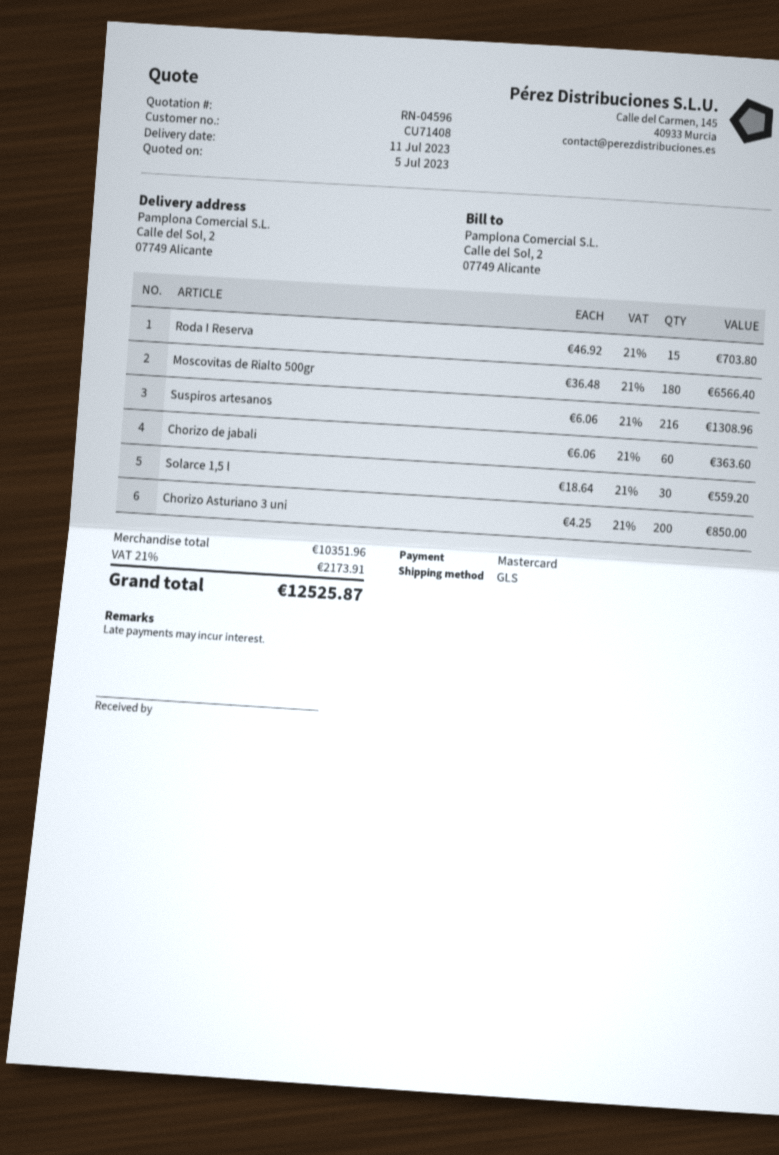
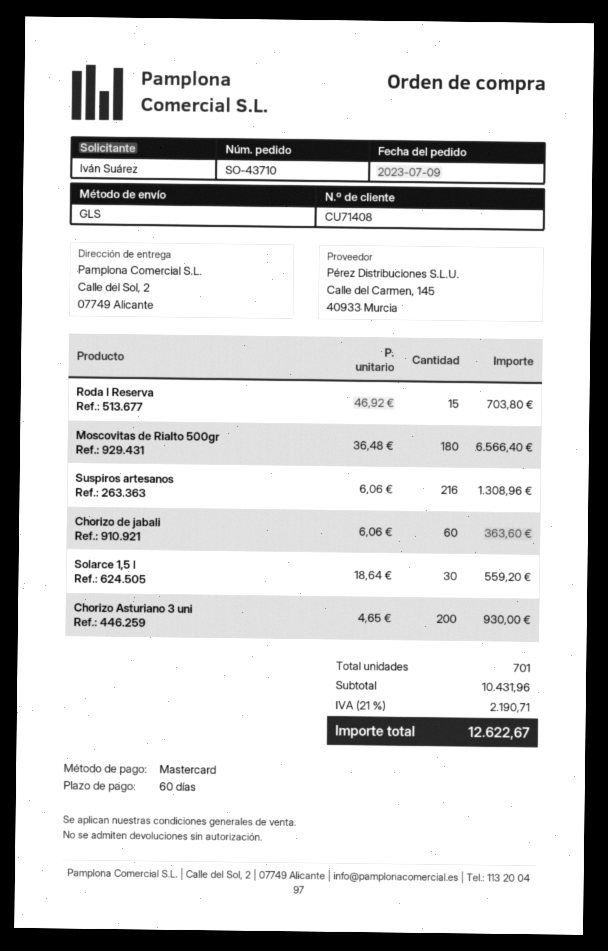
Chorizo Asturiano 3 uni: 200 x 4.25 = 850.00 -> 200 x 4.65 = 930.00
subtotal: 10351.96 -> 10431.96
tax: 21% = 2173.91 -> 21% = 2190.71
total: 12525.87 -> 12622.67

